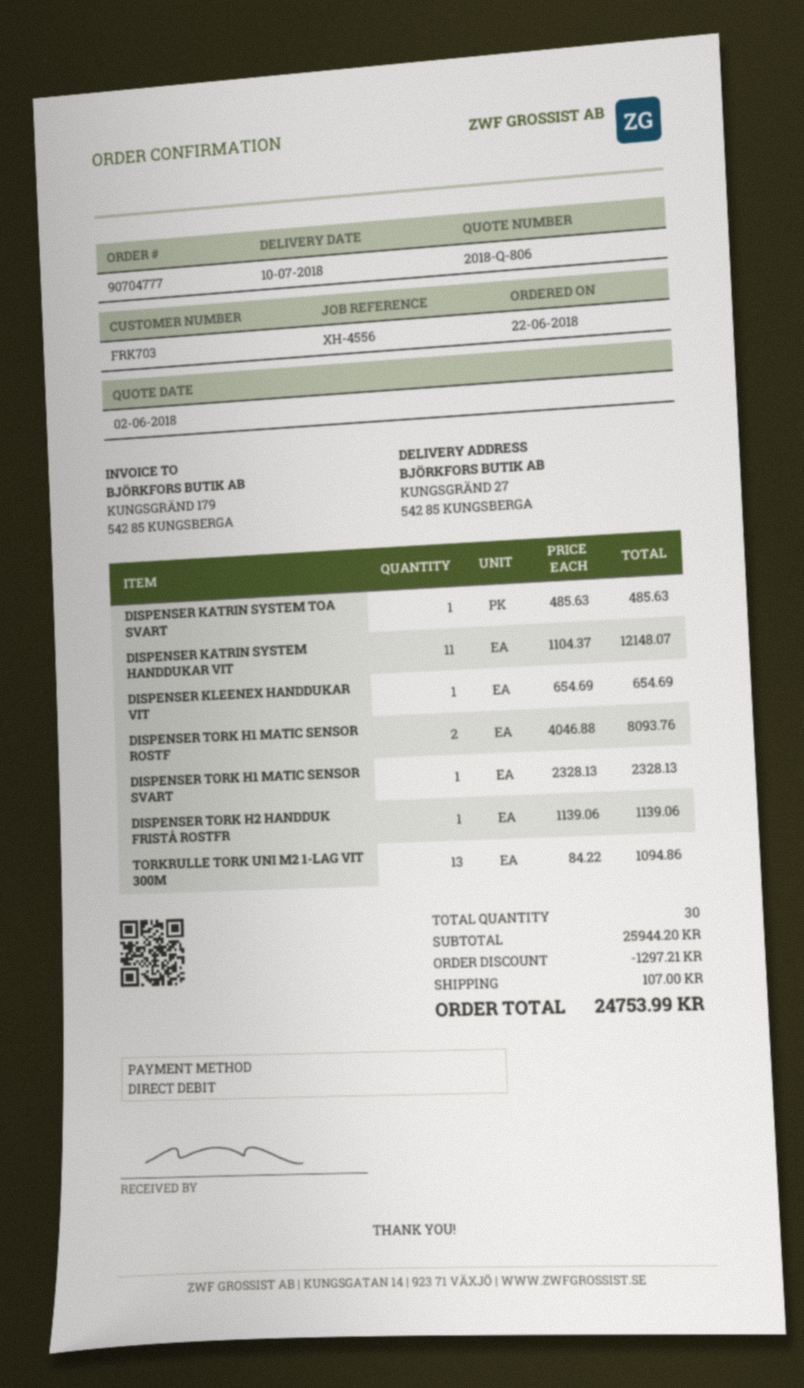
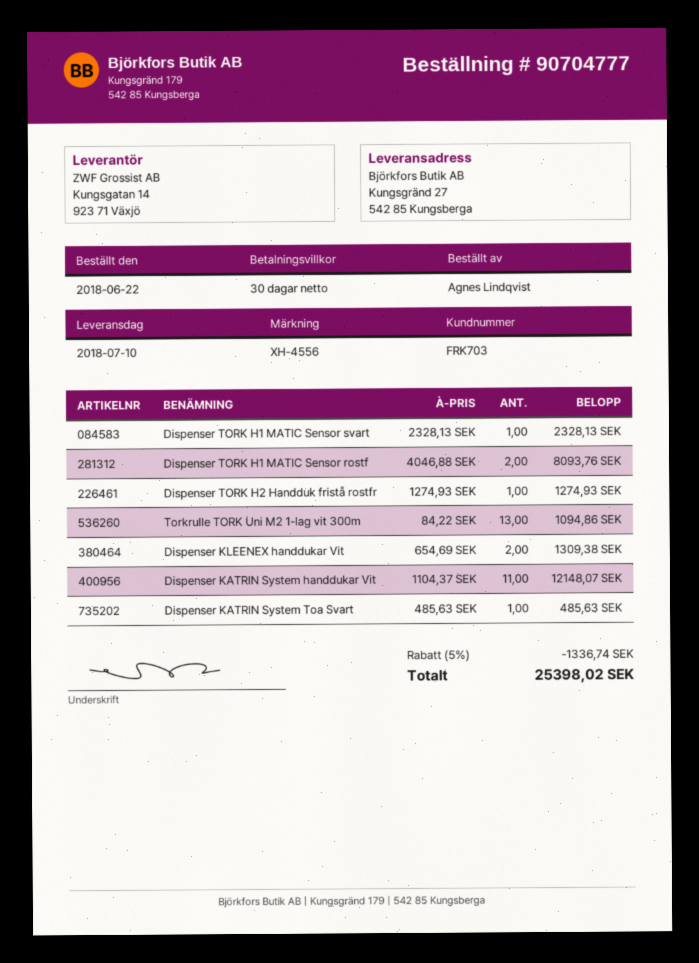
DISPENSER KLEENEX HANDDUKAR VIT: 1 x 654.69 = 654.69 -> 2 x 654.69 = 1309.38
DISPENSER TORK H2 HANDDUK FRISTÅ ROSTFR: 1 x 1139.06 = 1139.06 -> 1 x 1274.93 = 1274.93
discount: 1297.21 -> 1336.74
shipping: 107.00 -> none
total: 24753.99 -> 25398.02

